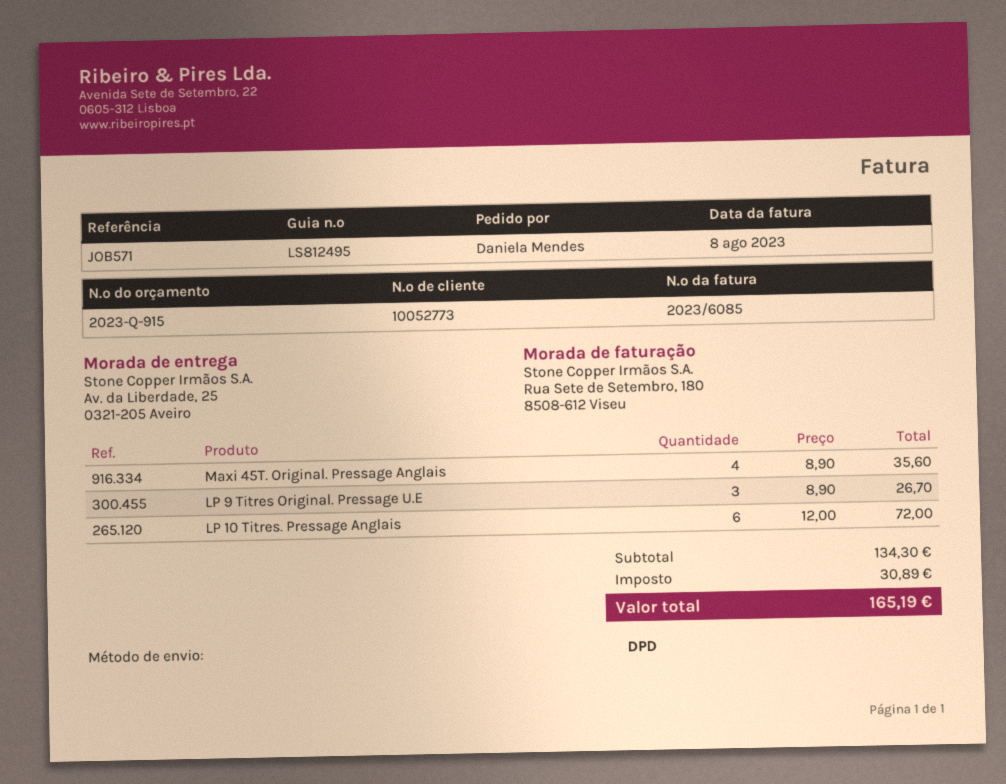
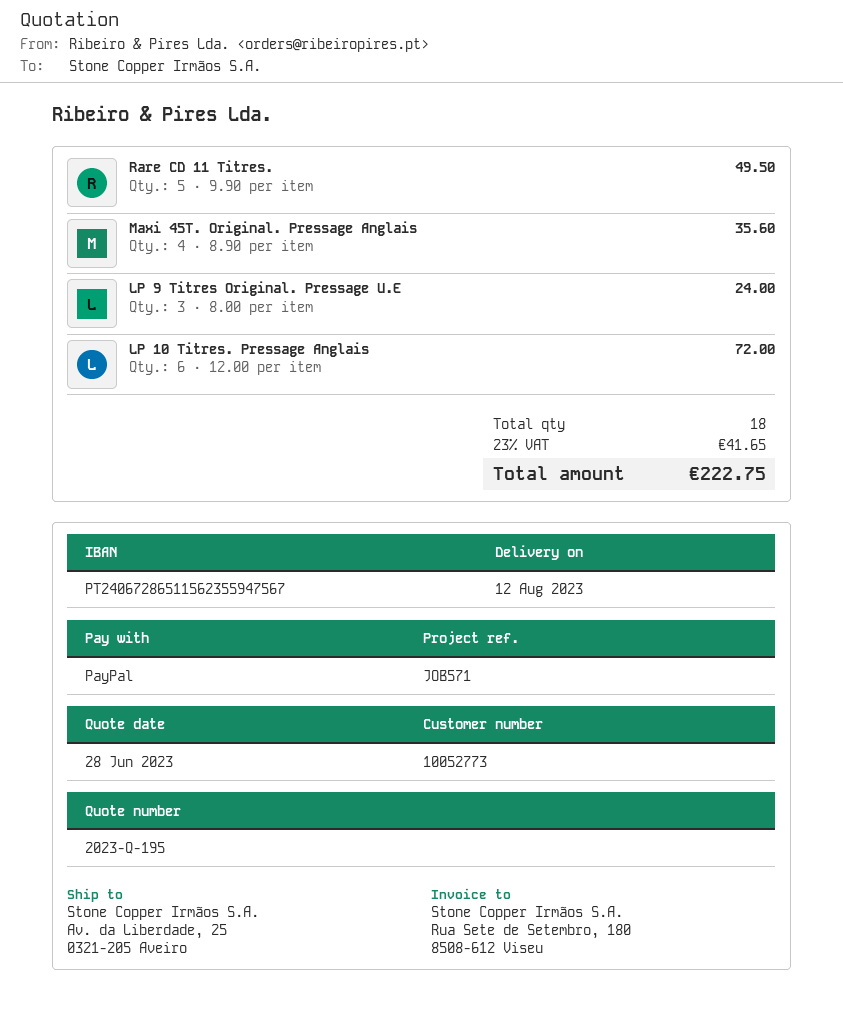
quote number: 2023-Q-915 -> 2023-Q-195
LP 9 Titres Original. Pressage U.E: 3 x 8.90 = 26.70 -> 3 x 8.00 = 24.00
Rare CD 11 Titres.: none -> 5 x 9.90 = 49.50
tax: 30.89 -> 41.65
total: 165.19 -> 222.75

